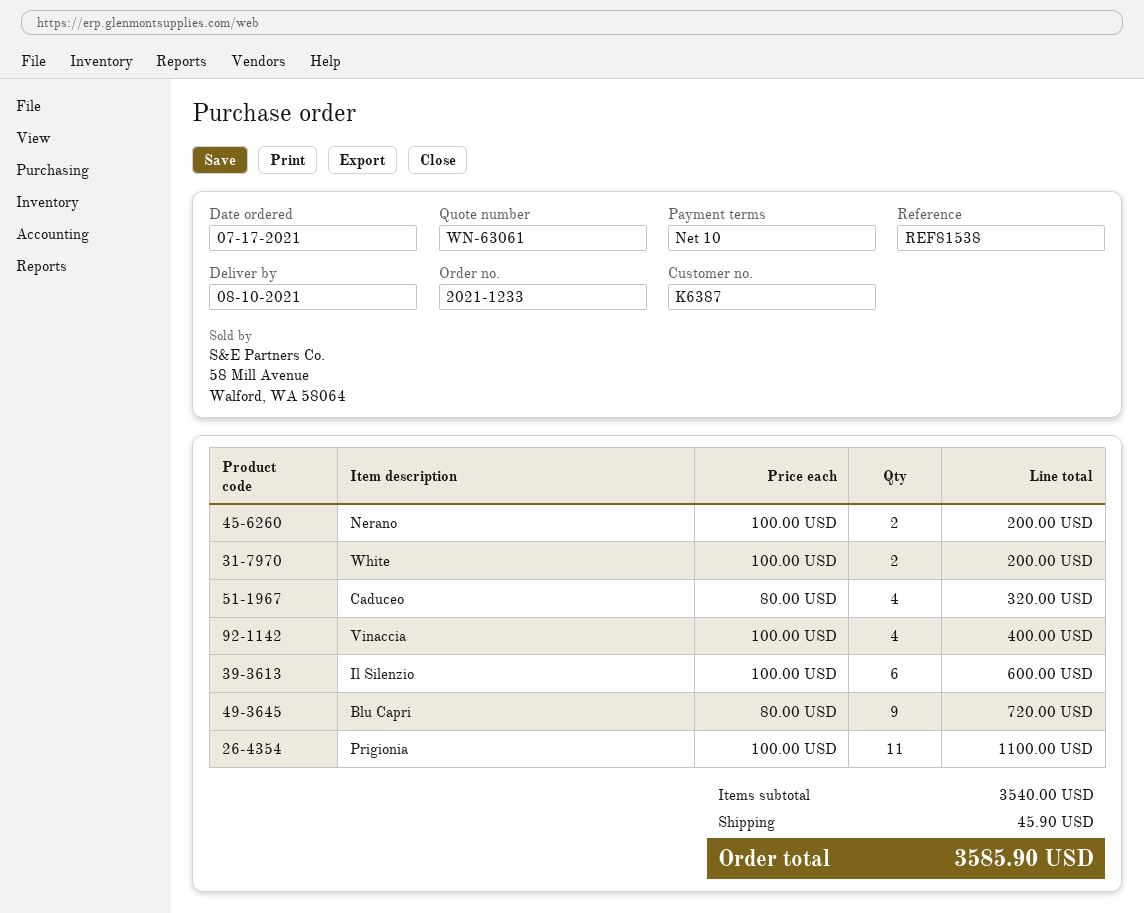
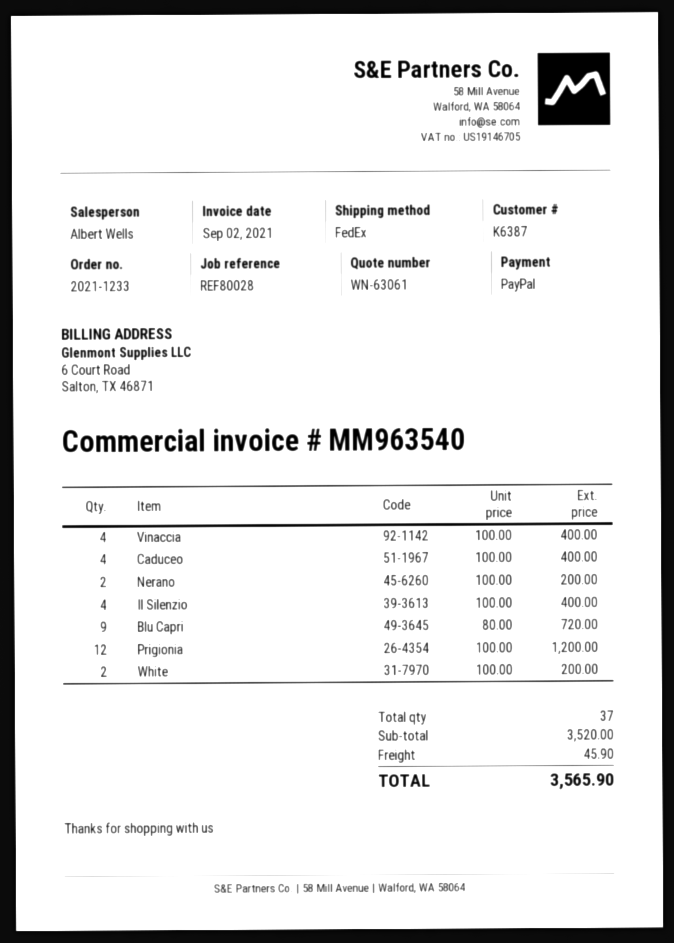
reference: REF81538 -> REF80028
Caduceo: 4 x 80.00 = 320.00 -> 4 x 100.00 = 400.00
Il Silenzio: 6 x 100.00 = 600.00 -> 4 x 100.00 = 400.00
Prigionia: 11 x 100.00 = 1100.00 -> 12 x 100.00 = 1200.00
subtotal: 3540.00 -> 3520.00
total: 3585.90 -> 3565.90

